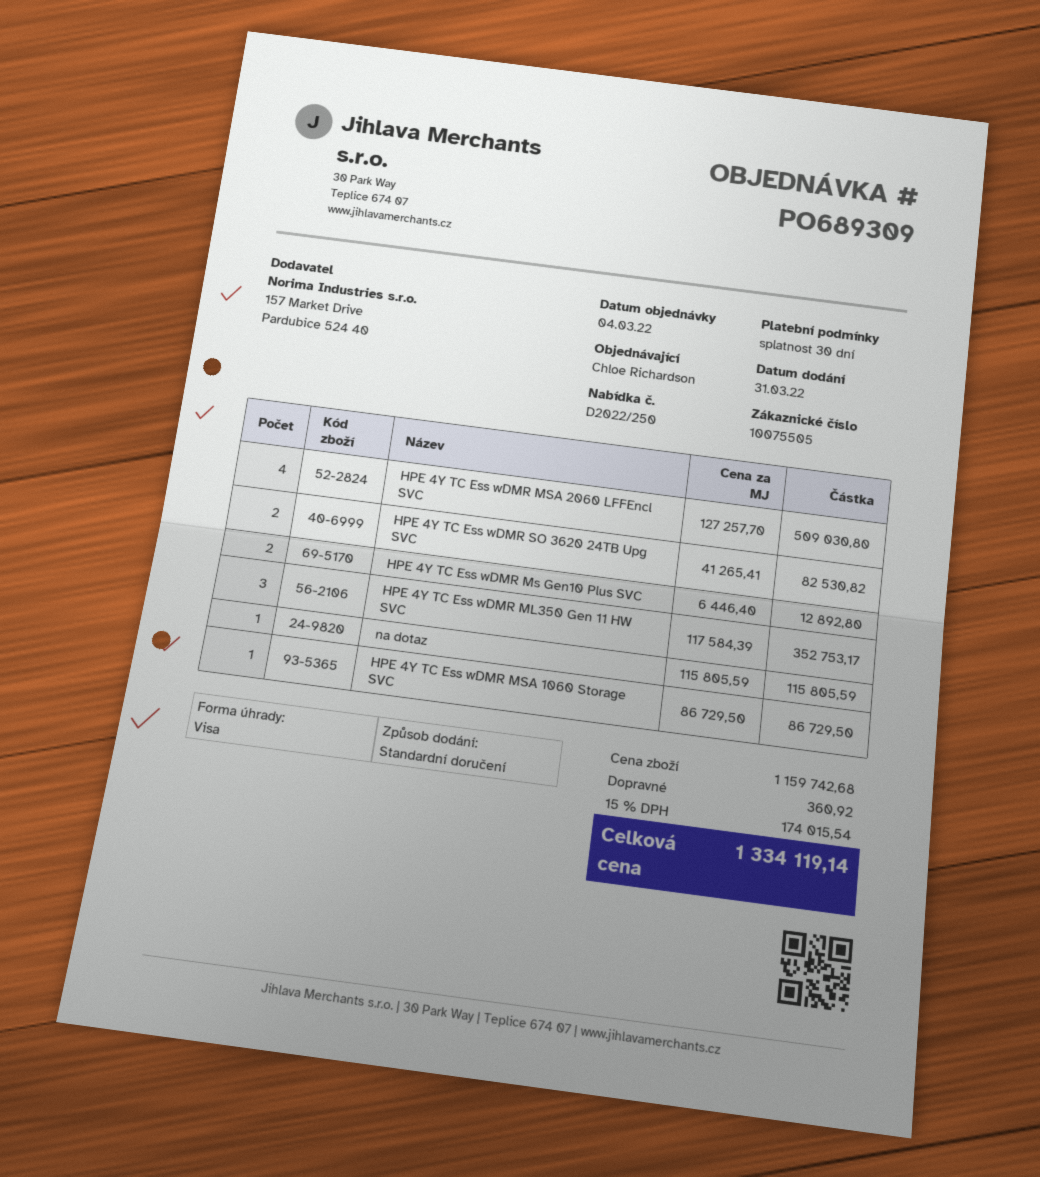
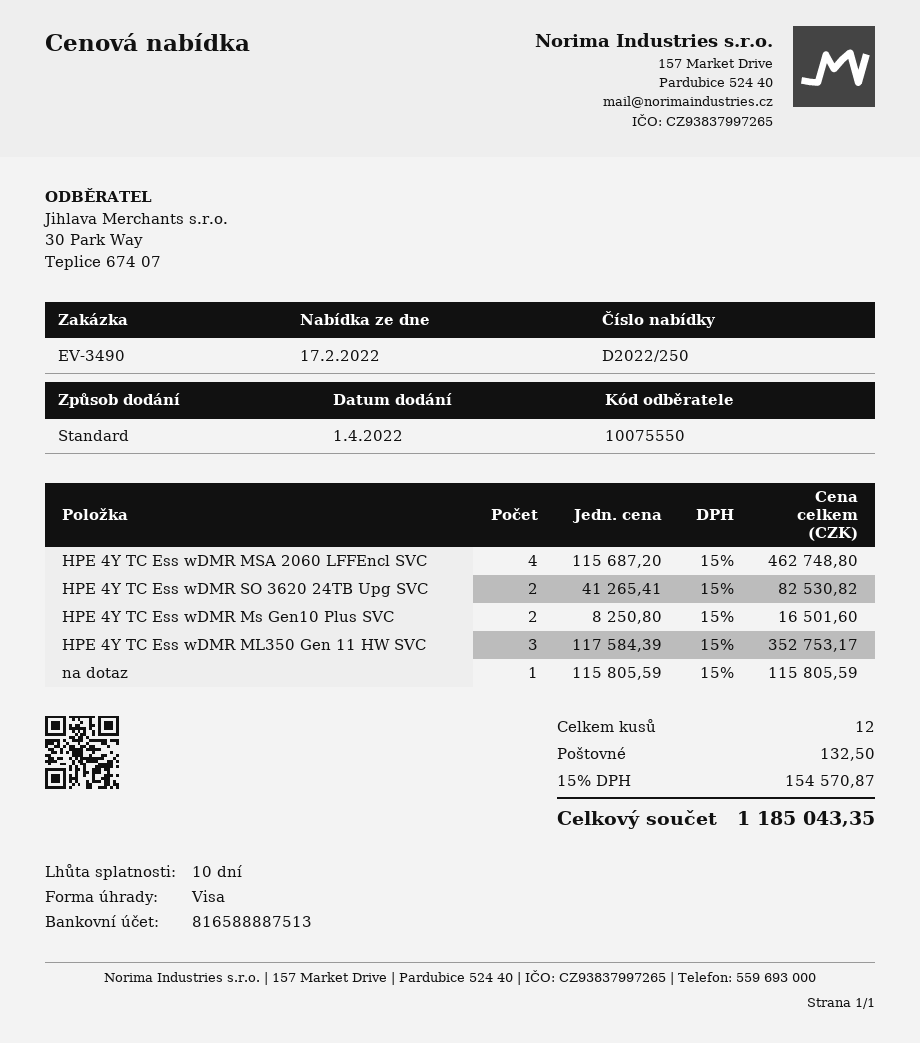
delivery date: 2022-03-31 -> 2022-04-01
payment terms: 30 days -> 10 days
customer number: 10075505 -> 10075550
HPE 4Y TC Ess wDMR MSA 2060 LFFEncl SVC: 4 x 127257.70 = 509030.80 -> 4 x 115687.20 = 462748.80
HPE 4Y TC Ess wDMR Ms Gen10 Plus SVC: 2 x 6446.40 = 12892.80 -> 2 x 8250.80 = 16501.60
HPE 4Y TC Ess wDMR MSA 1060 Storage SVC: 1 x 86729.50 = 86729.50 -> none
shipping: 360.92 -> 132.50
tax: 15% = 174015.54 -> 15% = 154570.87
total: 1334119.14 -> 1185043.35

